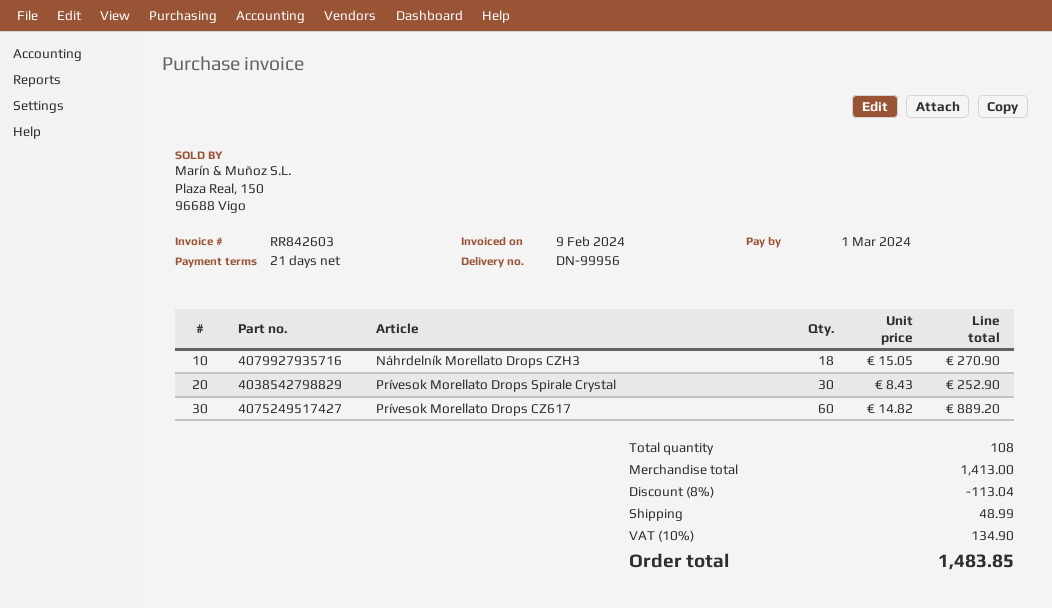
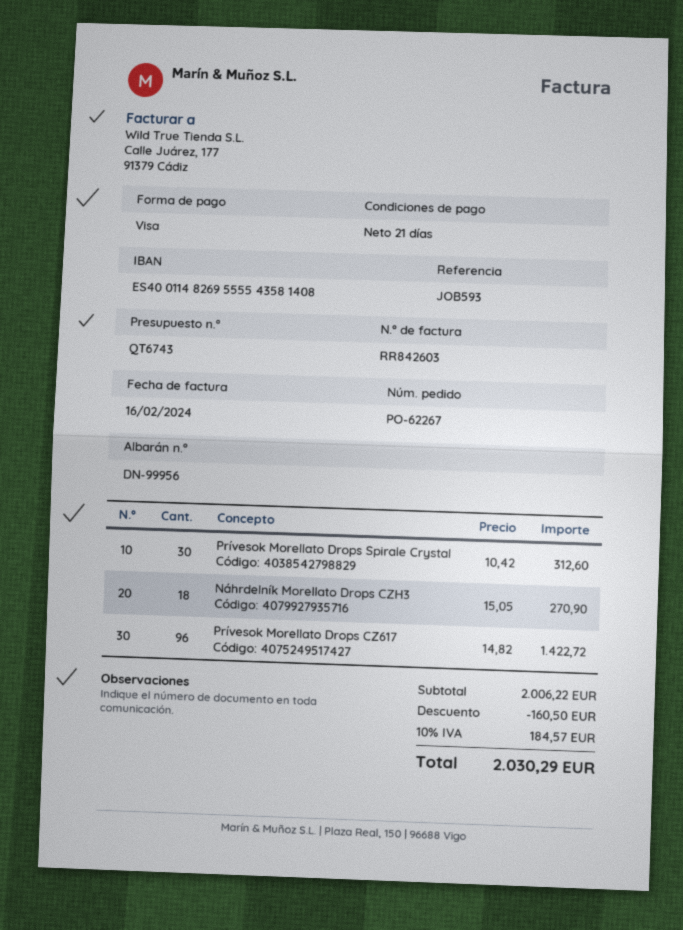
invoice date: 2024-02-09 -> 2024-02-16
Prívesok Morellato Drops Spirale Crystal: 30 x 8.43 = 252.90 -> 30 x 10.42 = 312.60
Prívesok Morellato Drops CZ617: 60 x 14.82 = 889.20 -> 96 x 14.82 = 1422.72
subtotal: 1413.00 -> 2006.22
discount: 113.04 -> 160.50
shipping: 48.99 -> none
tax: 10% = 134.90 -> 10% = 184.57
total: 1483.85 -> 2030.29

